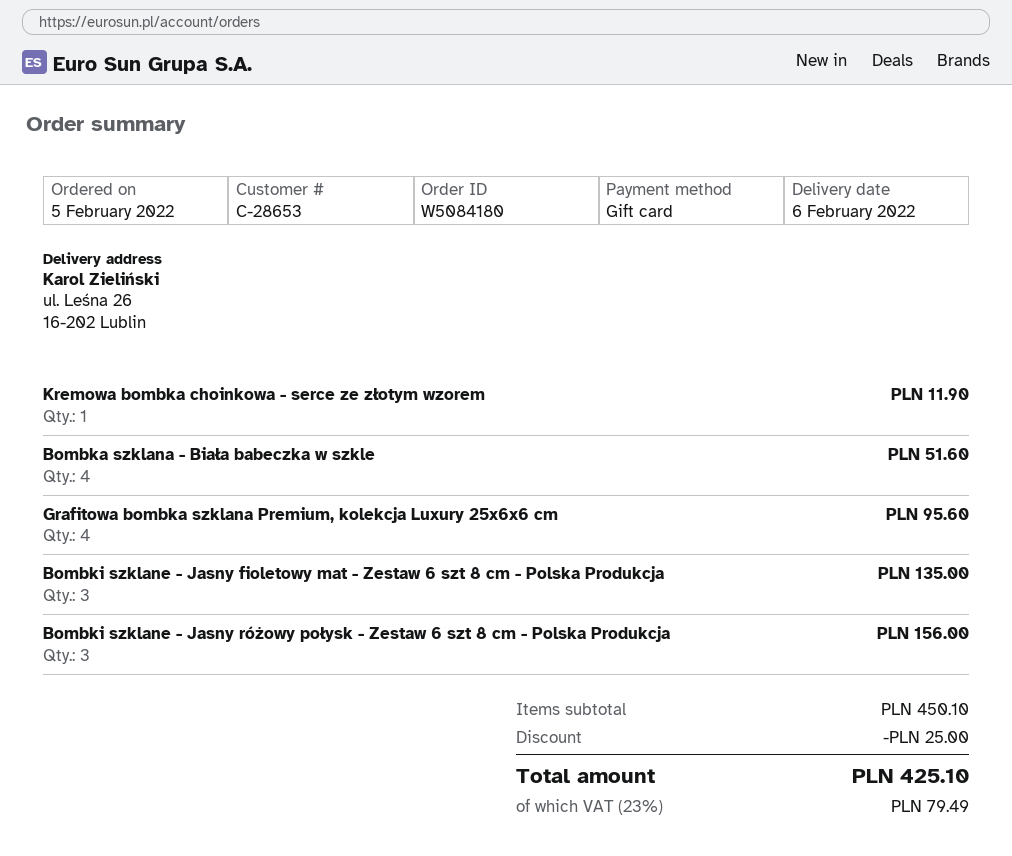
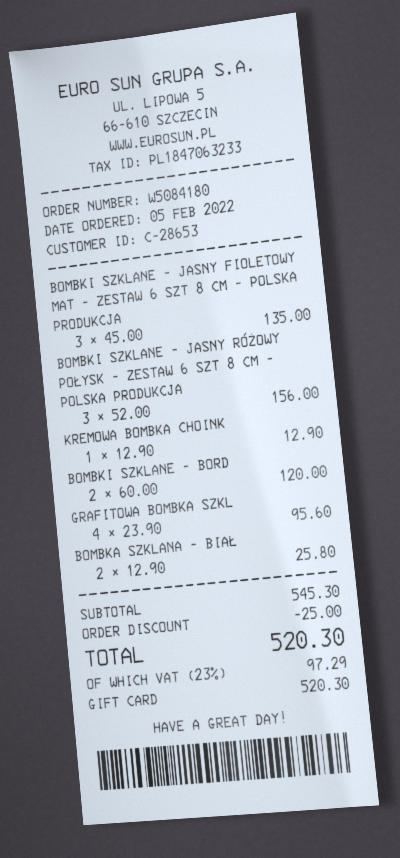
Kremowa bombka choinkowa - serce ze złotym wzorem: 1 for 11.90 -> 1 for 12.90
Bombka szklana - Biała babeczka w szkle: 4 for 51.60 -> 2 for 25.80
BOMBKI SZKLANE - BORD: none -> 2 for 120.00
subtotal: 450.10 -> 545.30
tax: 23% = 79.49 -> 23% = 97.29
total: 425.10 -> 520.30

